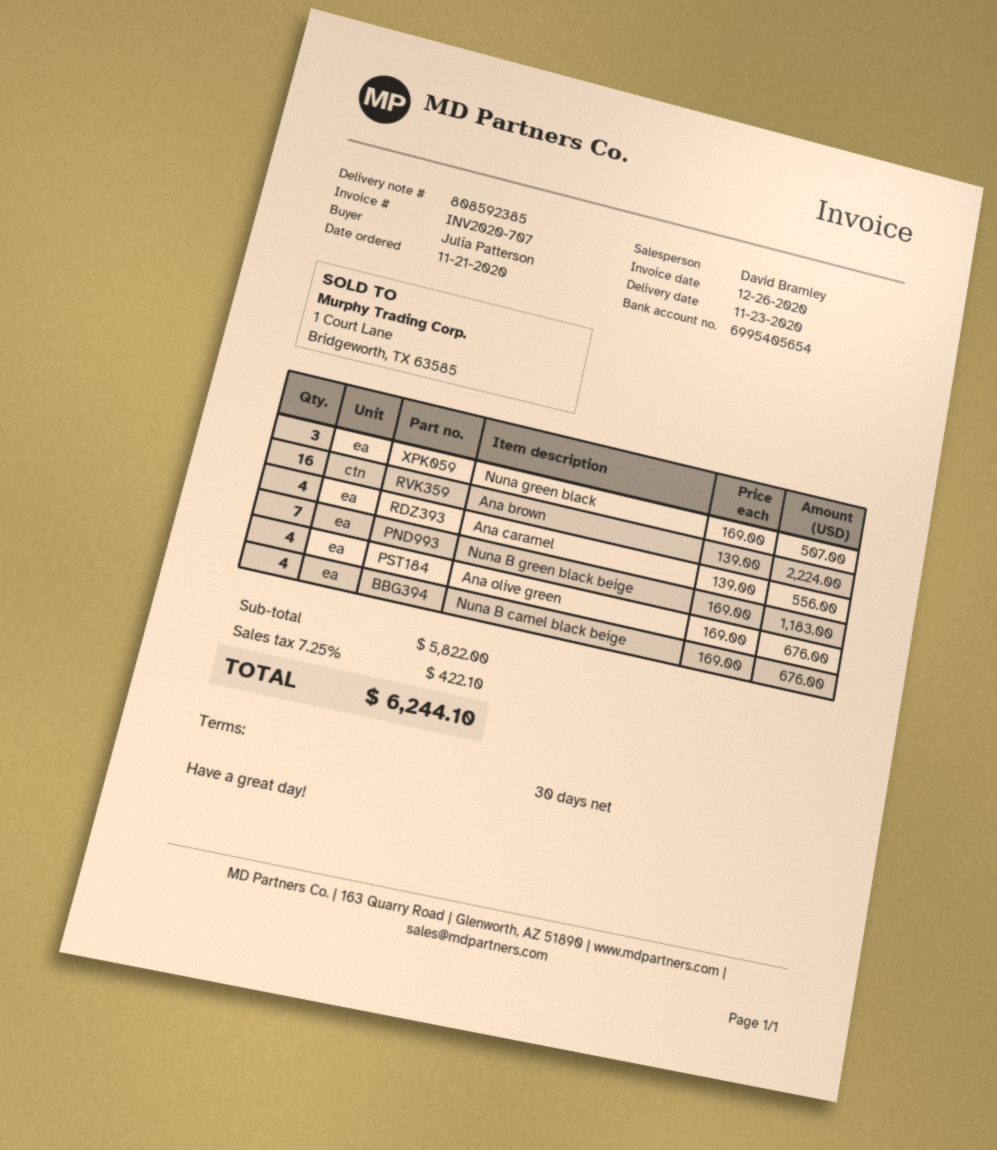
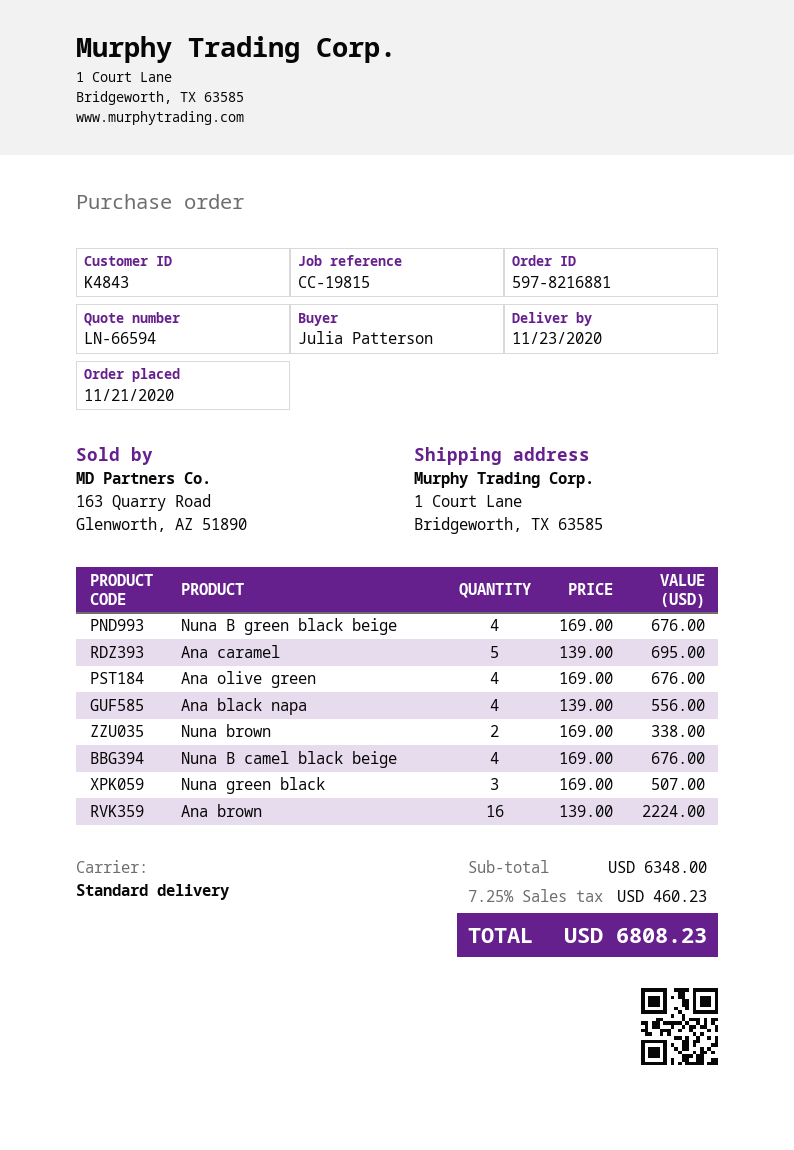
Ana caramel: 4 x 139.00 = 556.00 -> 5 x 139.00 = 695.00
Nuna B green black beige: 7 x 169.00 = 1183.00 -> 4 x 169.00 = 676.00
Ana black napa: none -> 4 x 139.00 = 556.00
Nuna brown: none -> 2 x 169.00 = 338.00
subtotal: 5822.00 -> 6348.00
tax: 7.25% = 422.10 -> 7.25% = 460.23
total: 6244.10 -> 6808.23

